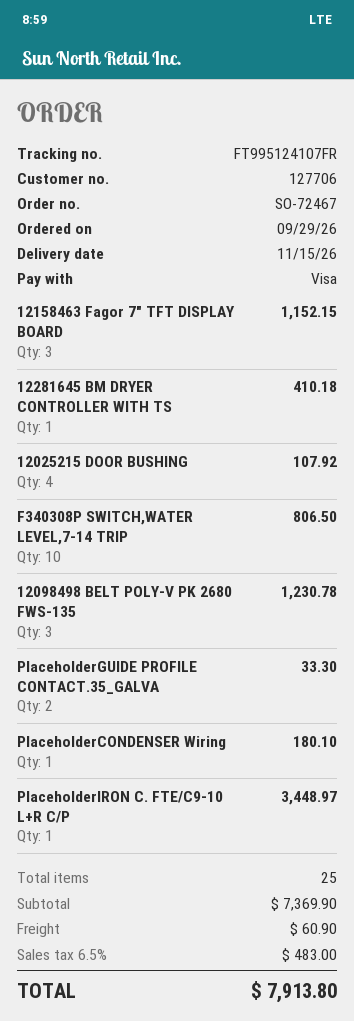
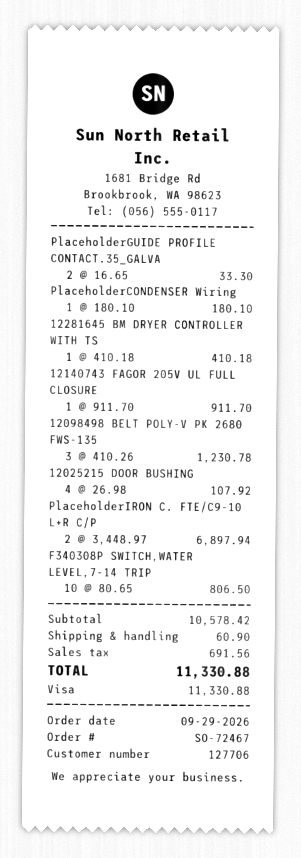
12158463 Fagor 7" TFT DISPLAY BOARD: 3 for 1152.15 -> none
PlaceholderIRON C. FTE/C9-10 L+R C/P: 1 for 3448.97 -> 2 for 6897.94
12140743 FAGOR 205V UL FULL CLOSURE: none -> 1 for 911.70
subtotal: 7369.90 -> 10578.42
tax: 483.00 -> 691.56
total: 7913.80 -> 11330.88

